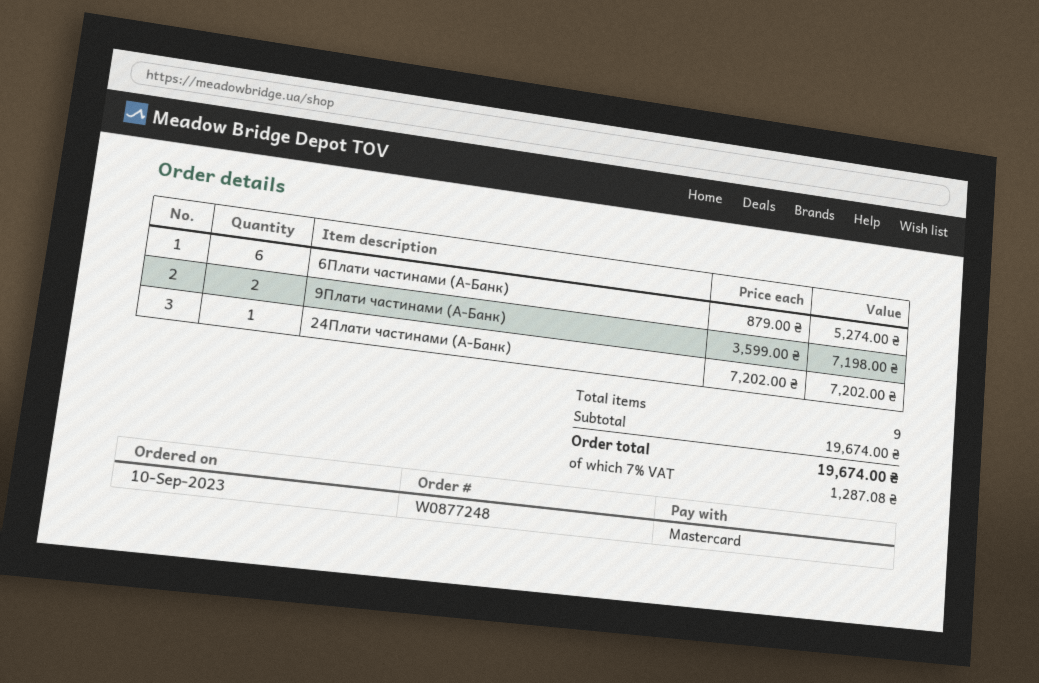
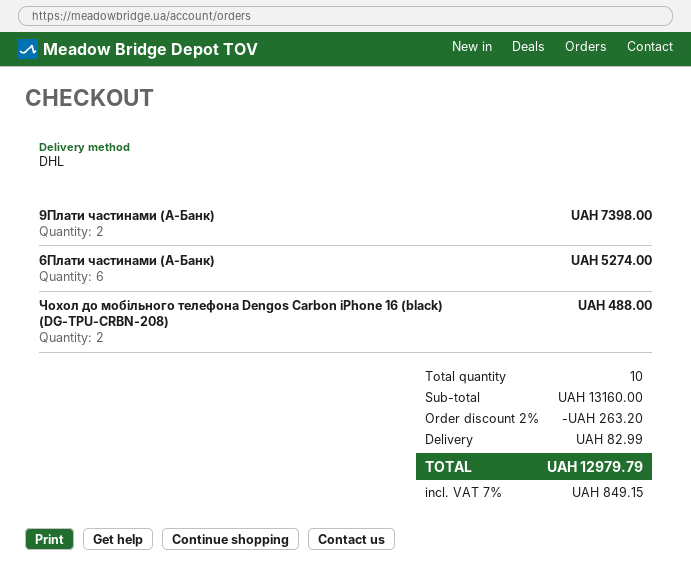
9Плати частинами (А-Банк): 2 for 7198.00 -> 2 for 7398.00
24Плати частинами (А-Банк): 1 for 7202.00 -> none
Чохол до мобільного телефона Dengos Carbon iPhone 16 (black) (DG-TPU-CRBN-208): none -> 2 for 488.00
total quantity: 9 -> 10
subtotal: 19674.00 -> 13160.00
discount: none -> 2% = 263.20
shipping: none -> 82.99
tax: 7% = 1287.08 -> 7% = 849.15
total: 19674.00 -> 12979.79

